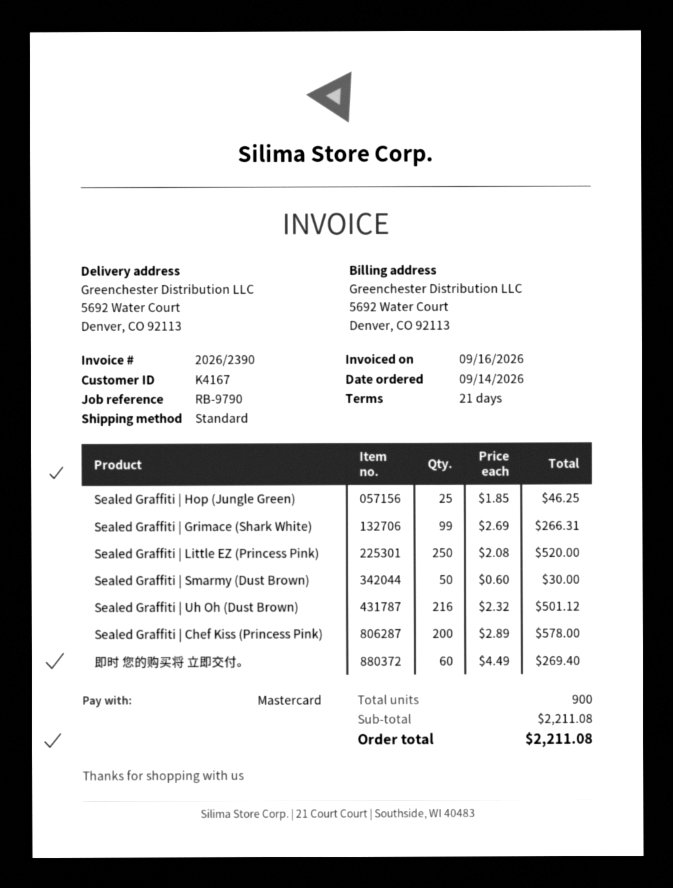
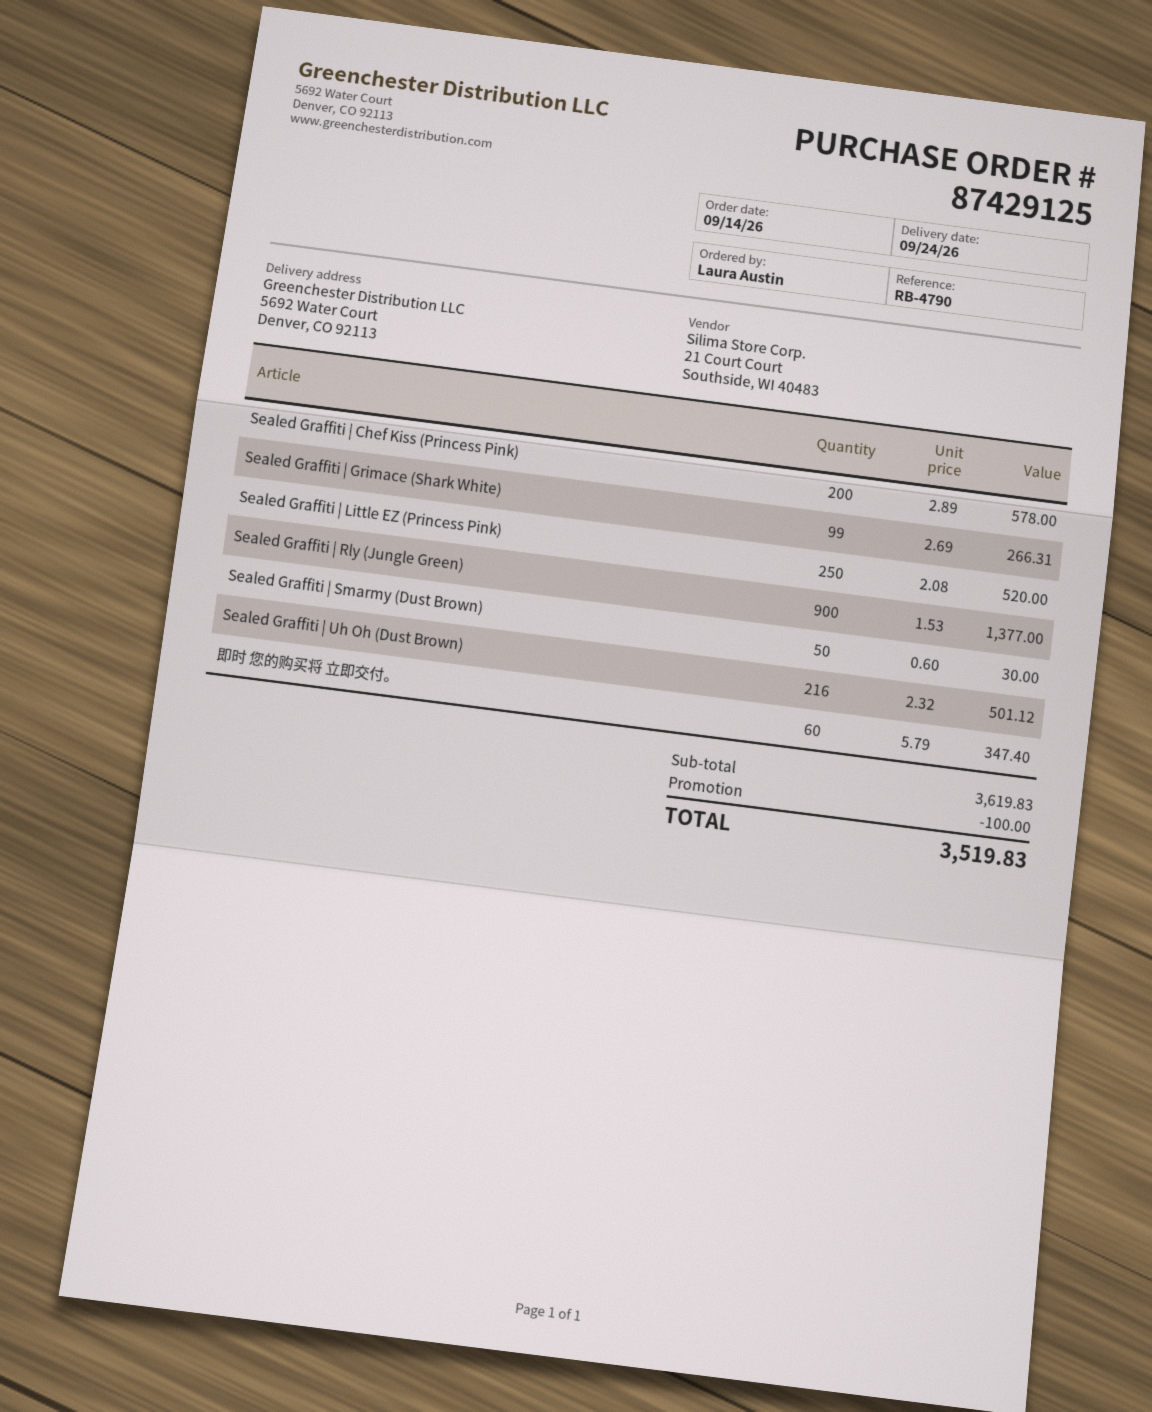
reference: RB-9790 -> RB-4790
Sealed Graffiti | Hop (Jungle Green): 25 x 1.85 = 46.25 -> none
即时 您的购买将 立即交付。: 60 x 4.49 = 269.40 -> 60 x 5.79 = 347.40
Sealed Graffiti | Rly (Jungle Green): none -> 900 x 1.53 = 1377.00
subtotal: 2211.08 -> 3619.83
discount: none -> 100.00
total: 2211.08 -> 3519.83

